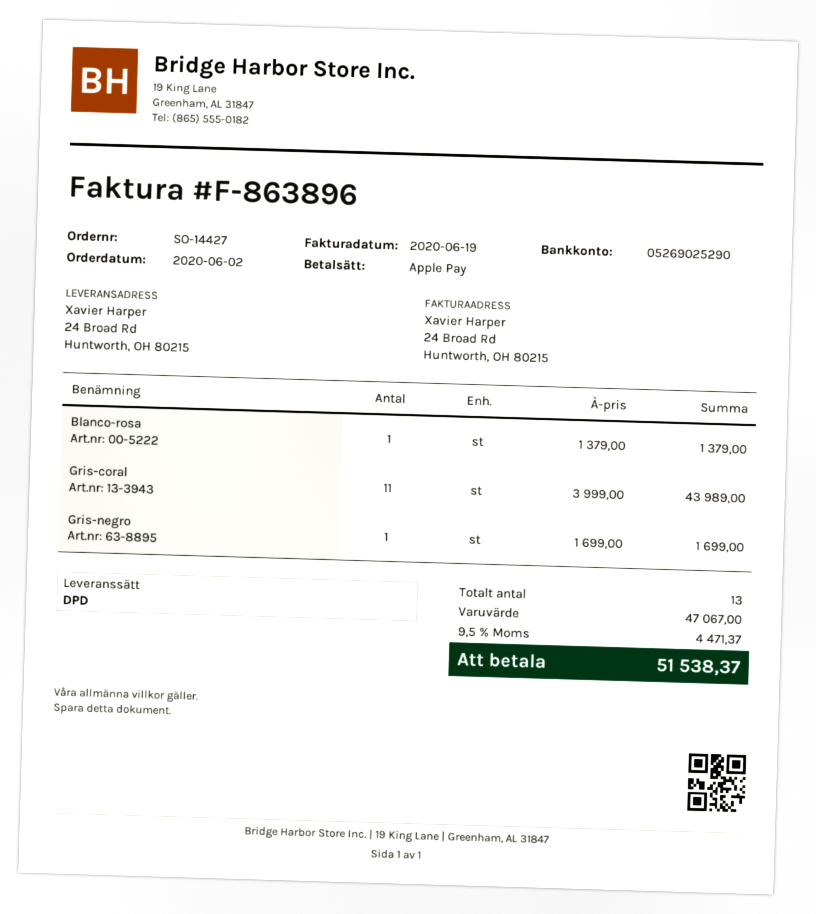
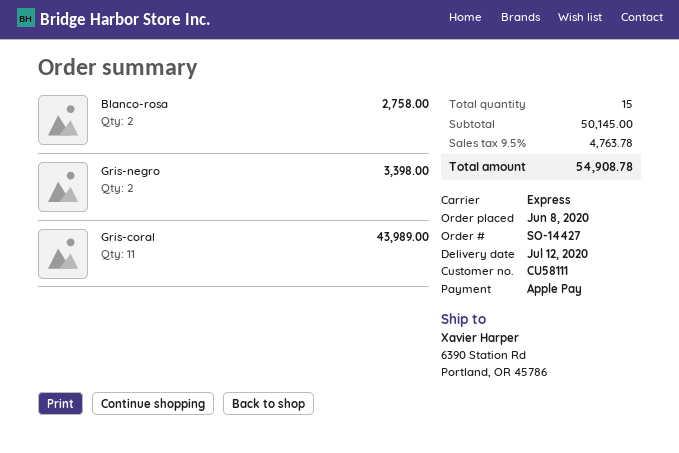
order date: 2020-06-02 -> 2020-06-08
shipping method: DPD -> express
ship to: 24 Broad Rd, Huntworth, OH 80215 -> 6390 Station Rd, Portland, OR 45786
Blanco-rosa: 1 for 1379.00 -> 2 for 2758.00
Gris-negro: 1 for 1699.00 -> 2 for 3398.00
total quantity: 13 -> 15
subtotal: 47067.00 -> 50145.00
tax: 9.5% = 4471.37 -> 9.5% = 4763.78
total: 51538.37 -> 54908.78

